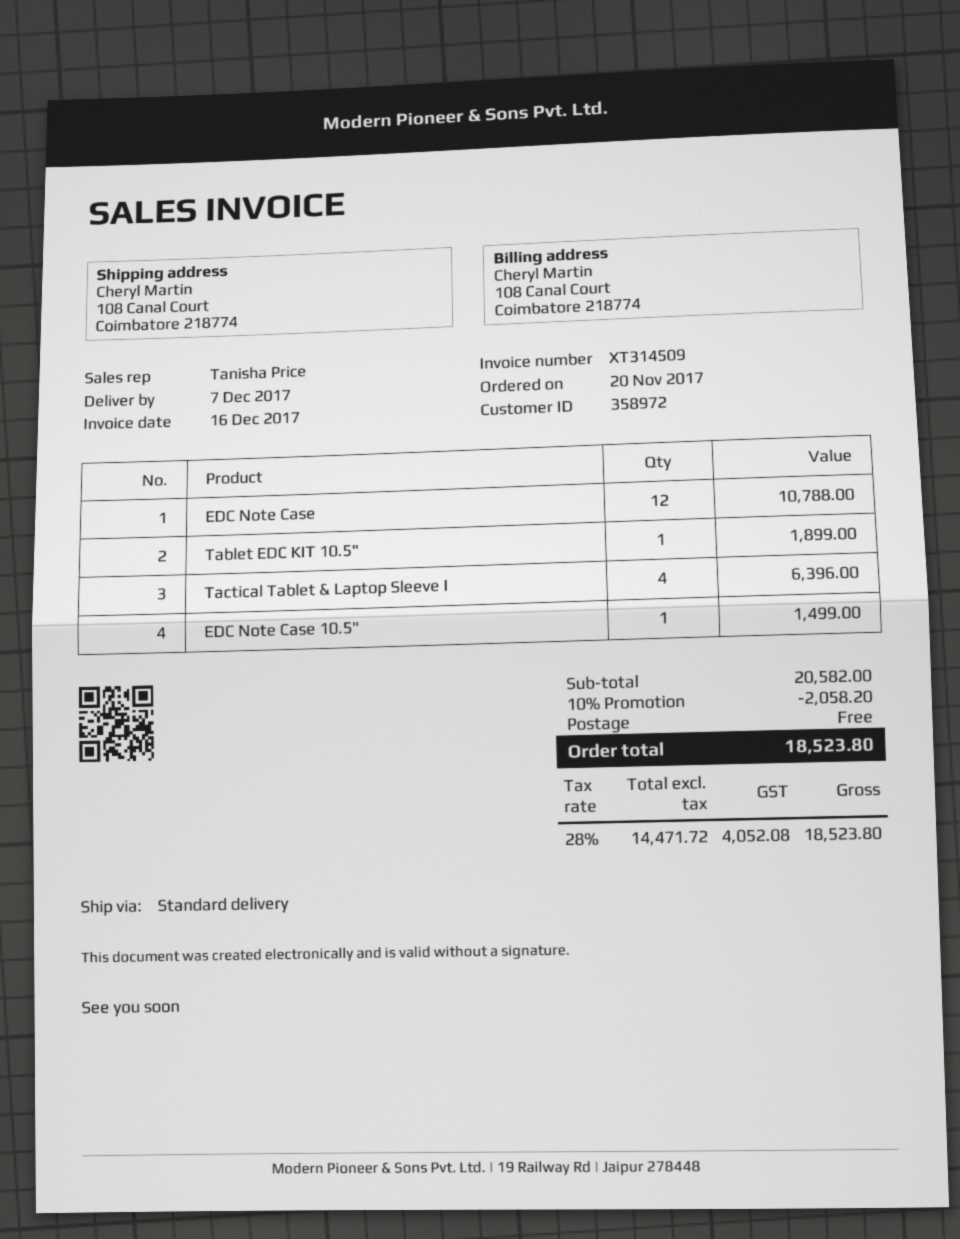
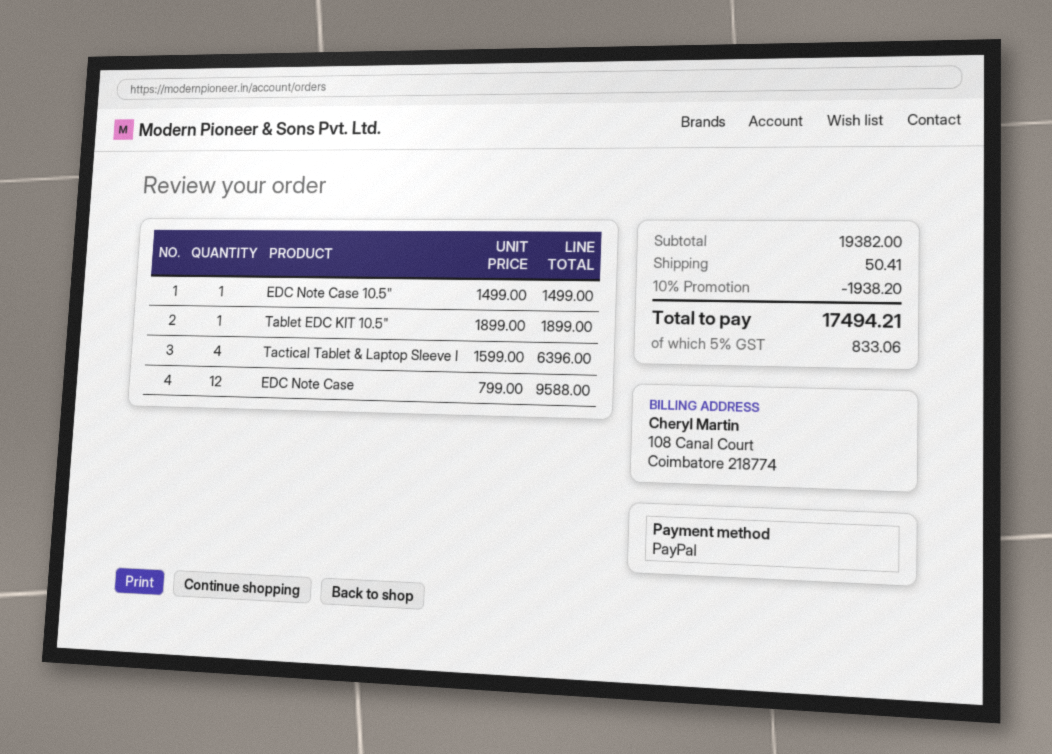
EDC Note Case: 12 for 10788.00 -> 12 for 9588.00
subtotal: 20582.00 -> 19382.00
discount: 10% = 2058.20 -> 10% = 1938.20
shipping: 0.00 -> 50.41
tax: 28% = 4052.08 -> 5% = 833.06
total: 18523.80 -> 17494.21

